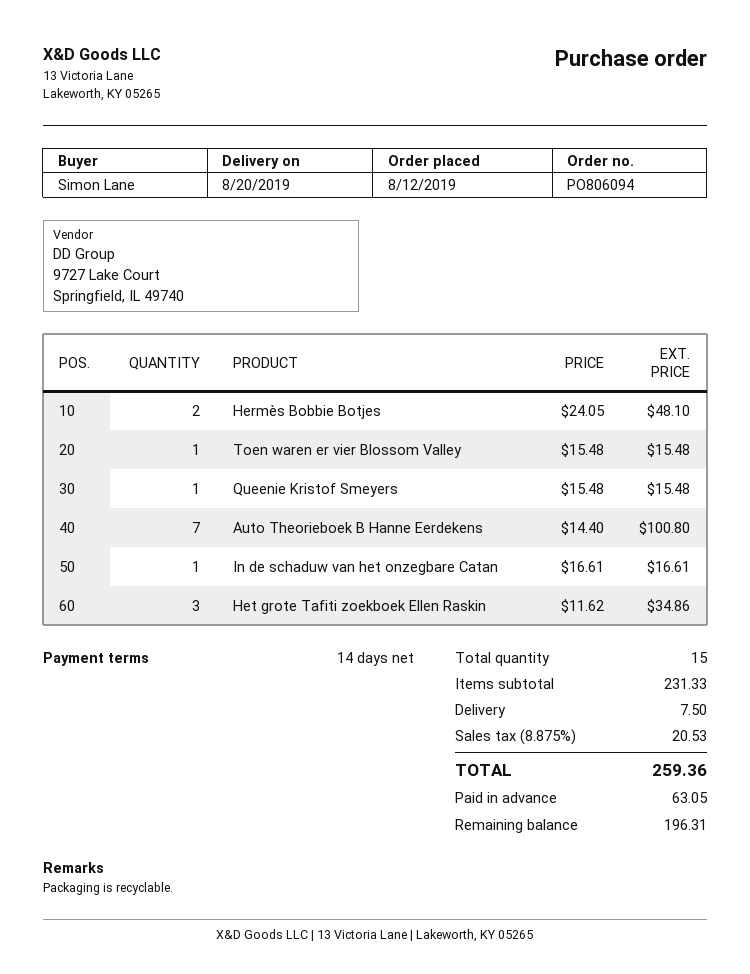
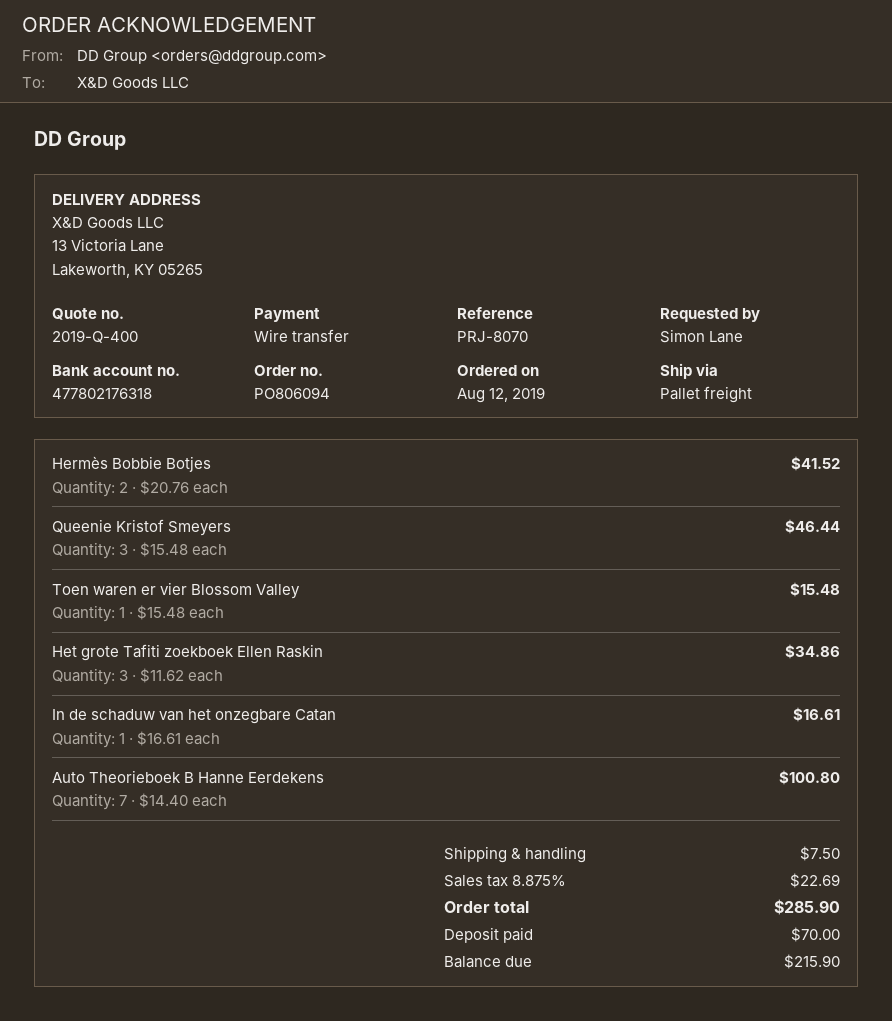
Hermès Bobbie Botjes: 2 x 24.05 = 48.10 -> 2 x 20.76 = 41.52
Queenie Kristof Smeyers: 1 x 15.48 = 15.48 -> 3 x 15.48 = 46.44
tax: 8.875% = 20.53 -> 8.875% = 22.69
total: 259.36 -> 285.90
deposit: 63.05 -> 70.00
balance: 196.31 -> 215.90

